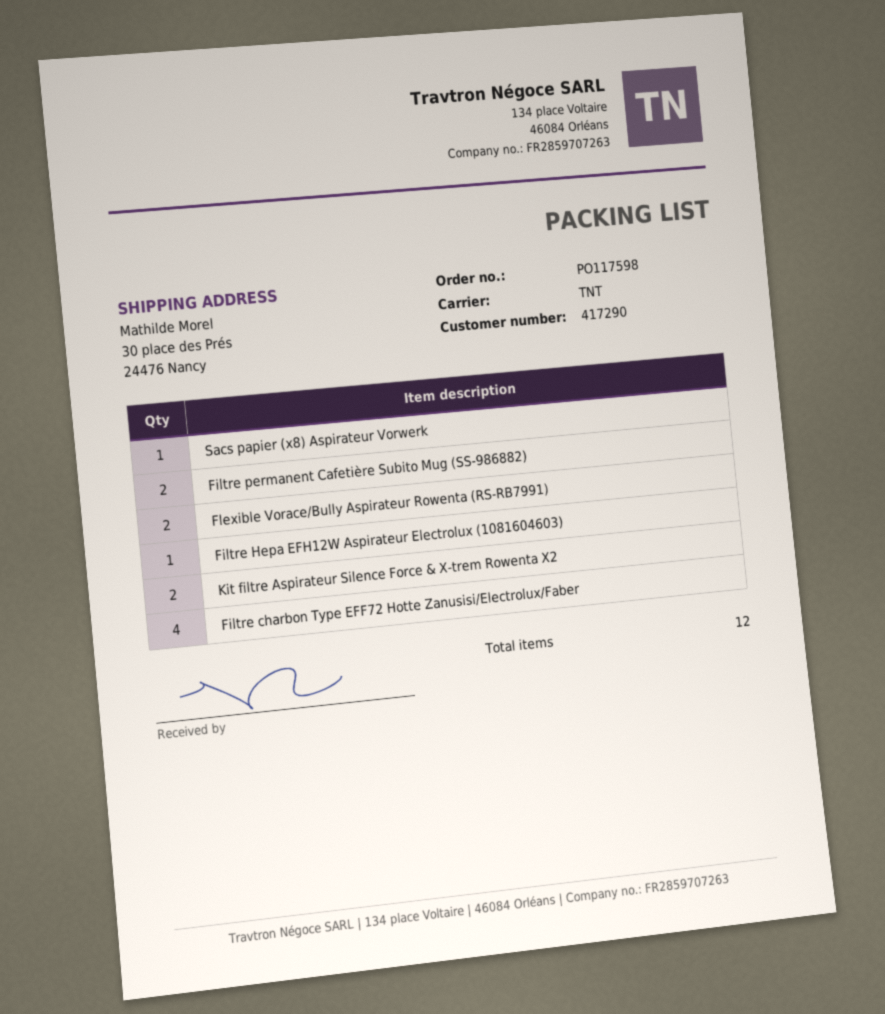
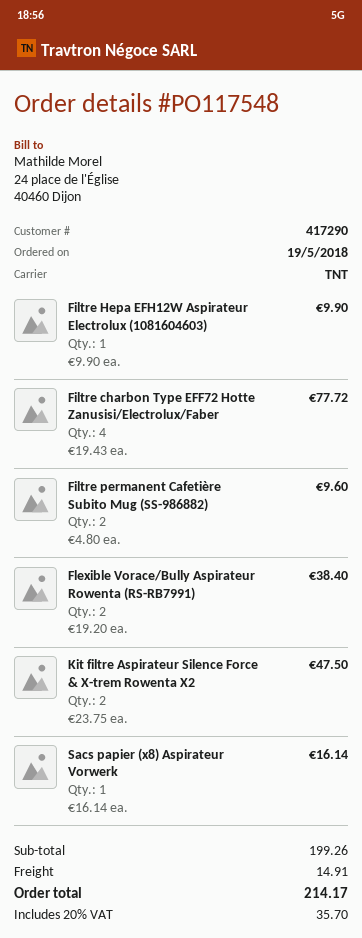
order number: PO117598 -> PO117548

